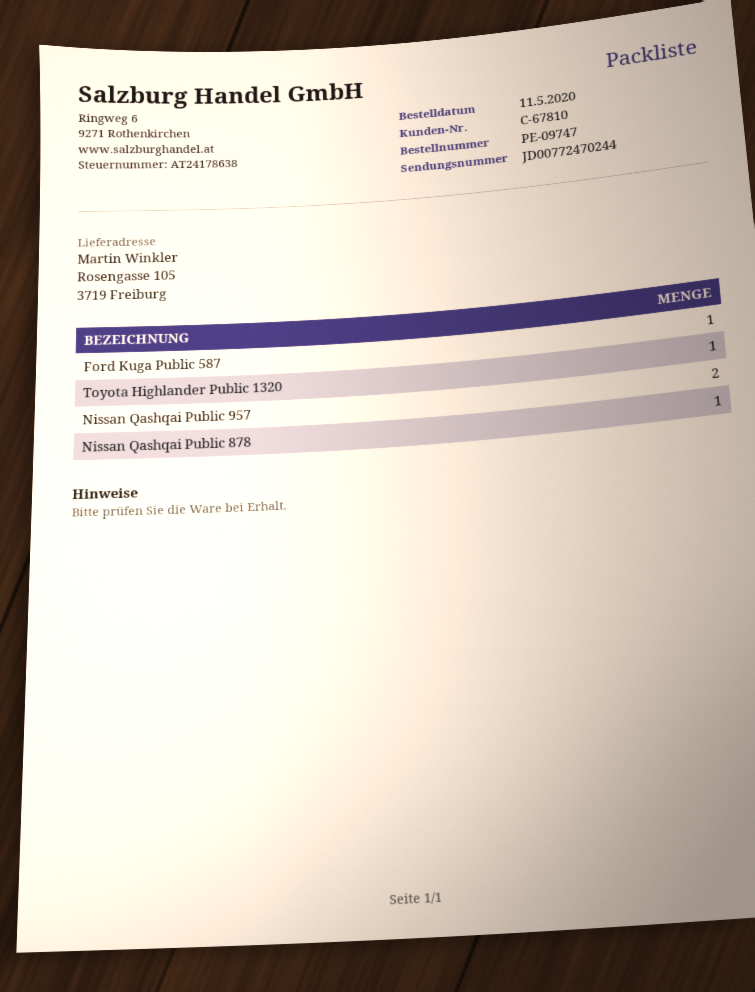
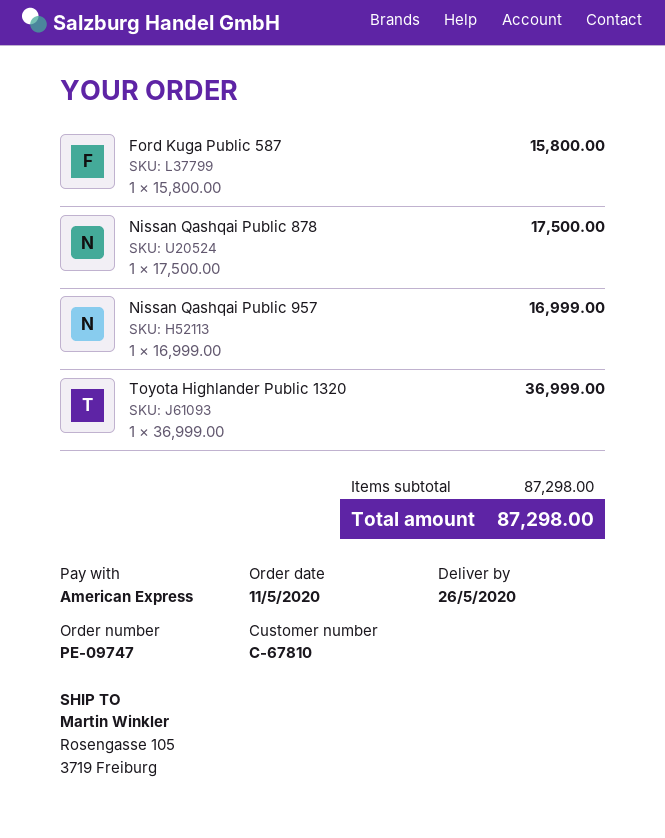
Nissan Qashqai Public 957: 2 -> 1

